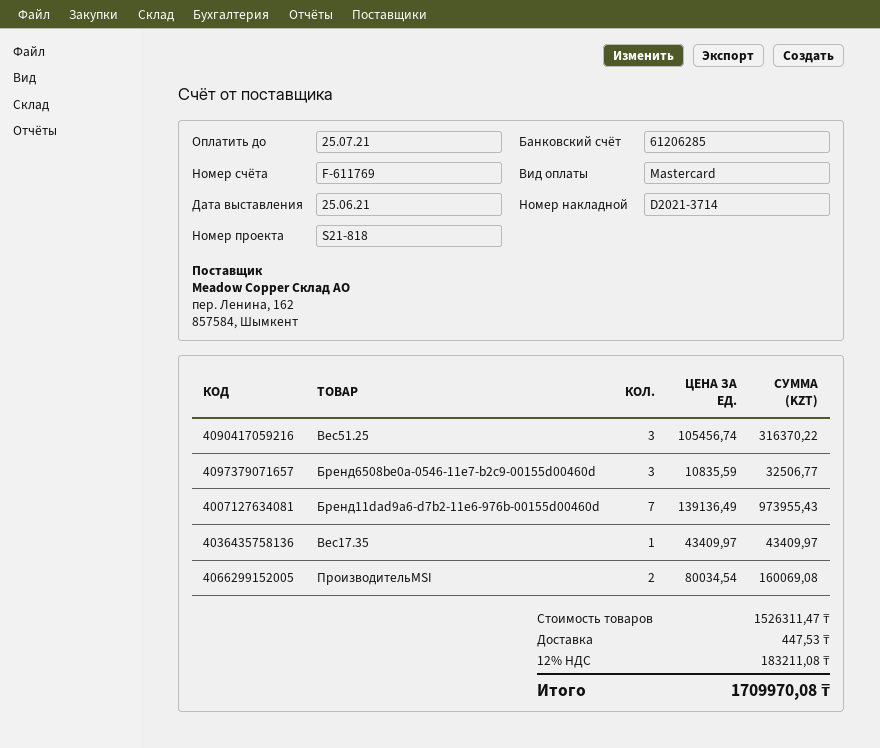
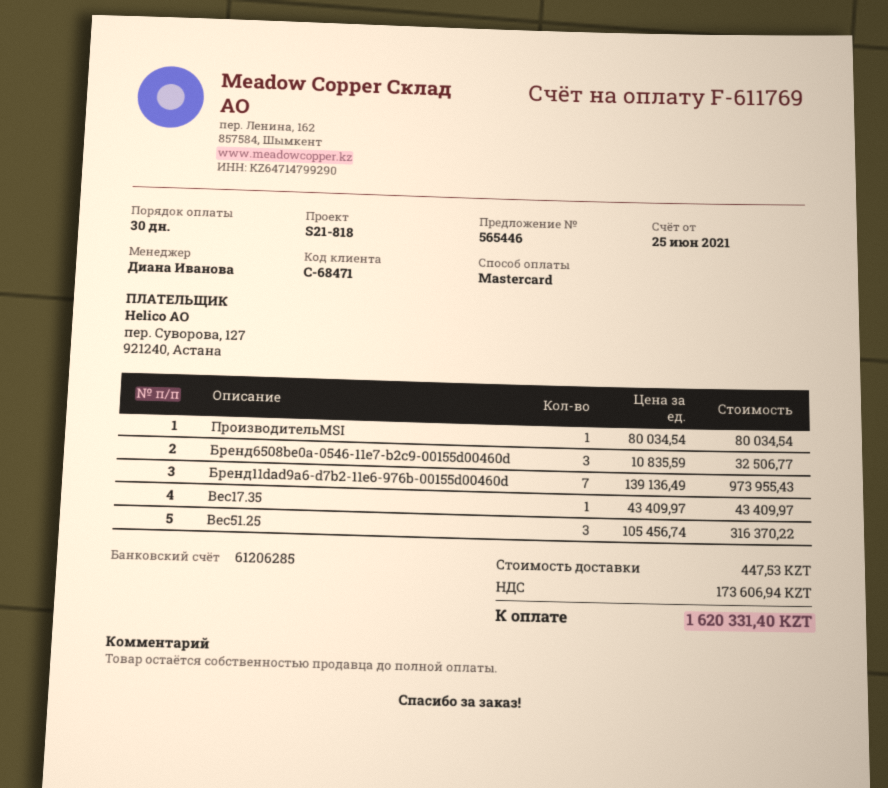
ПроизводительMSI: 2 x 80034.54 = 160069.08 -> 1 x 80034.54 = 80034.54
tax: 183211.08 -> 173606.94
total: 1709970.08 -> 1620331.40

